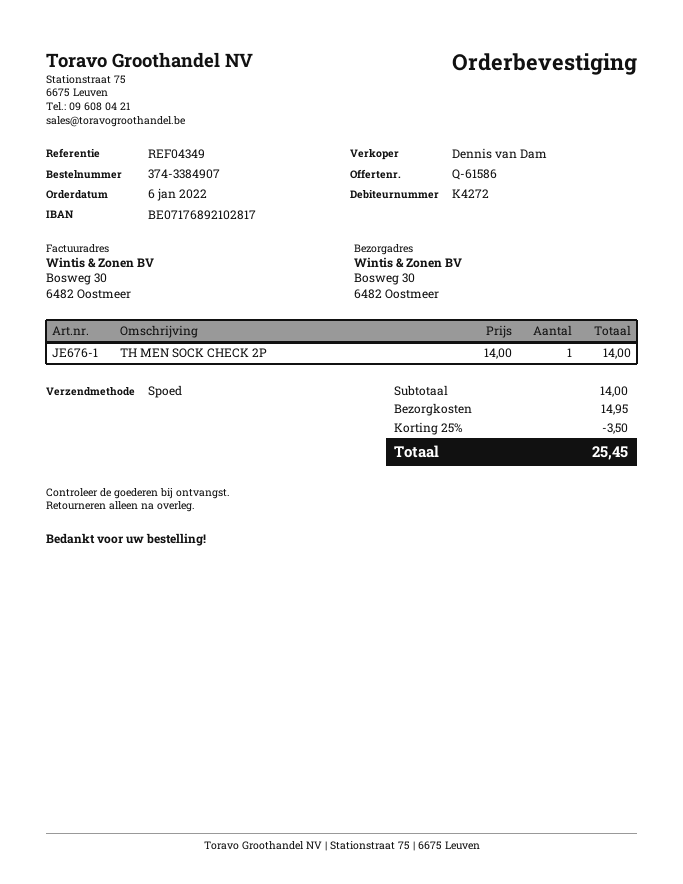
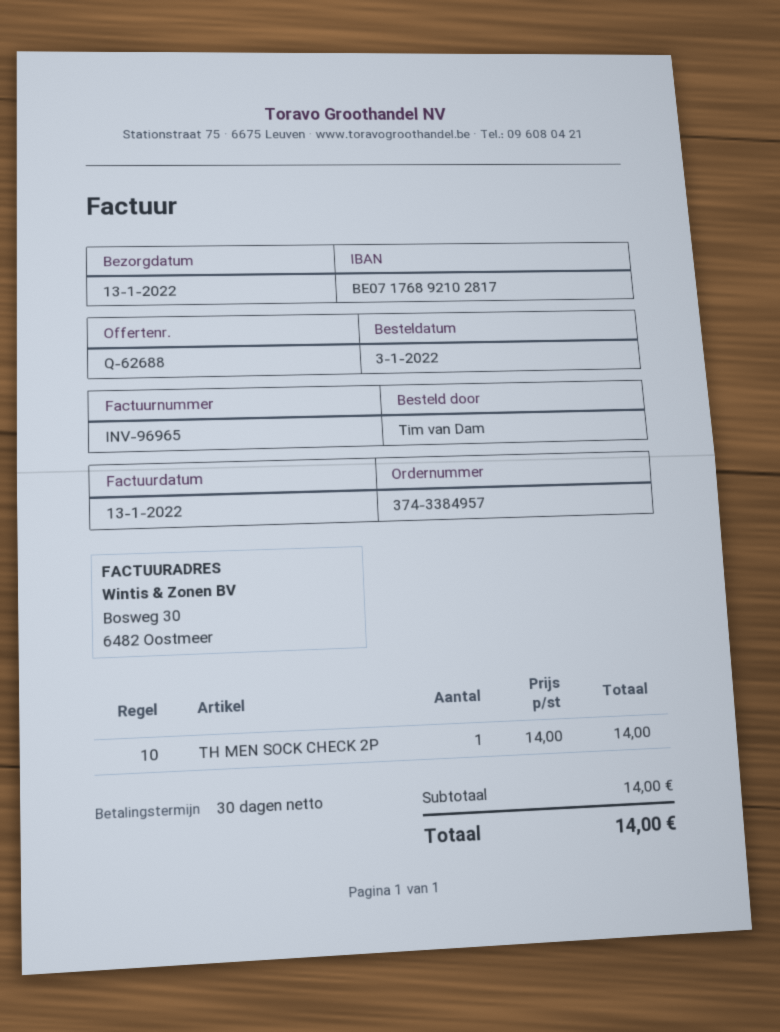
quote number: Q-61586 -> Q-62688
order number: 374-3384907 -> 374-3384957
order date: 2022-01-06 -> 2022-01-03
discount: 25% = 3.50 -> none
shipping: 14.95 -> none
total: 25.45 -> 14.00

